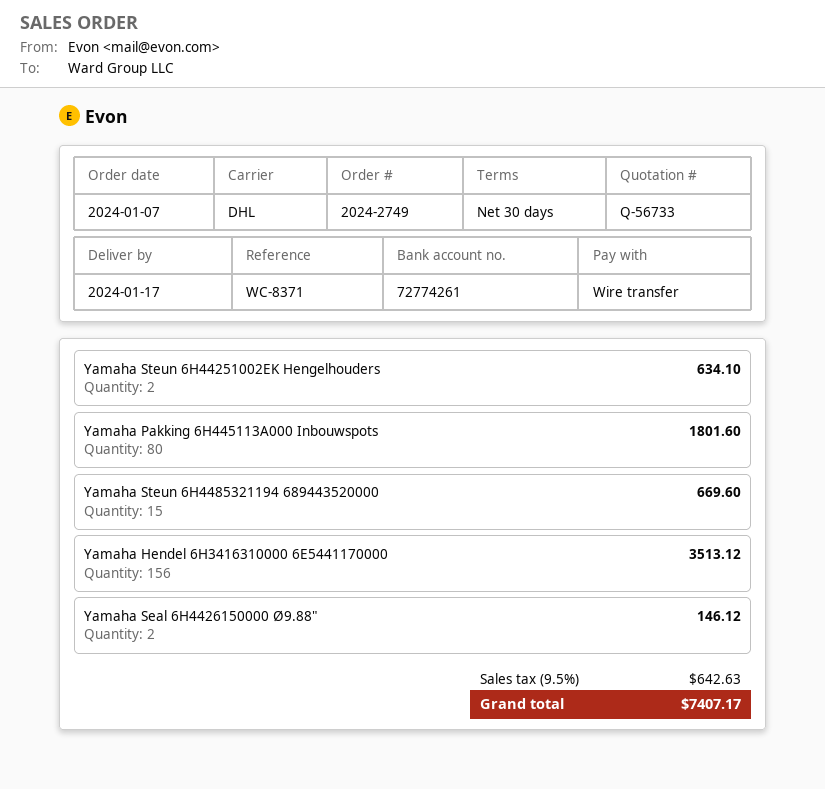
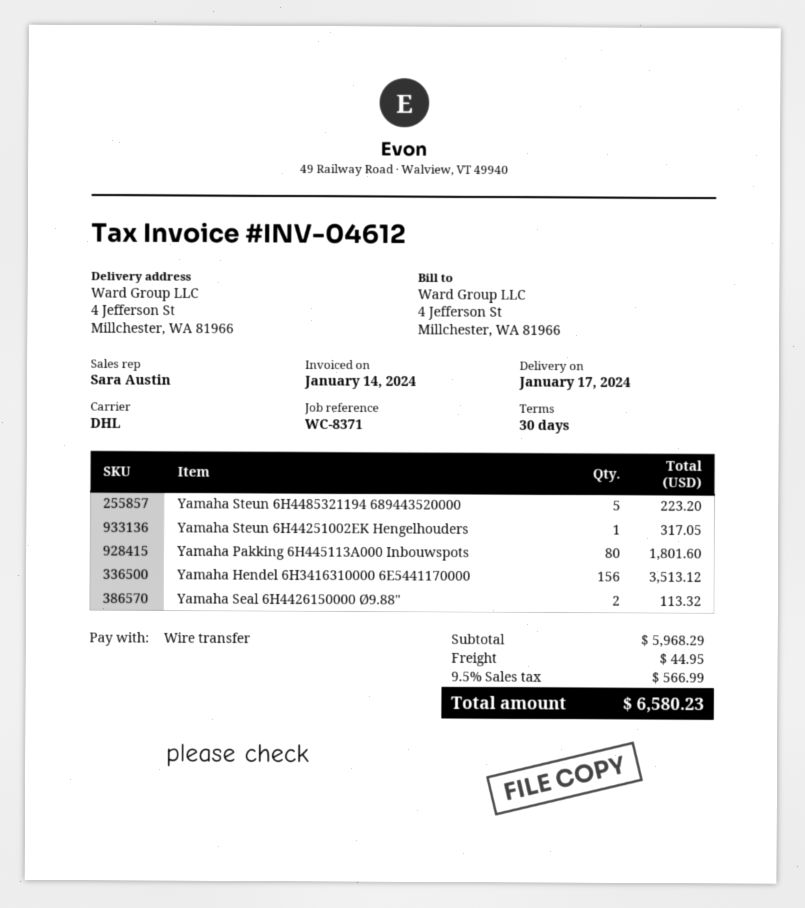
Yamaha Steun 6H44251002EK Hengelhouders: 2 for 634.10 -> 1 for 317.05
Yamaha Steun 6H4485321194 689443520000: 15 for 669.60 -> 5 for 223.20
Yamaha Seal 6H4426150000 Ø9.88": 2 for 146.12 -> 2 for 113.32
shipping: none -> 44.95
tax: 9.5% = 642.63 -> 9.5% = 566.99
total: 7407.17 -> 6580.23

